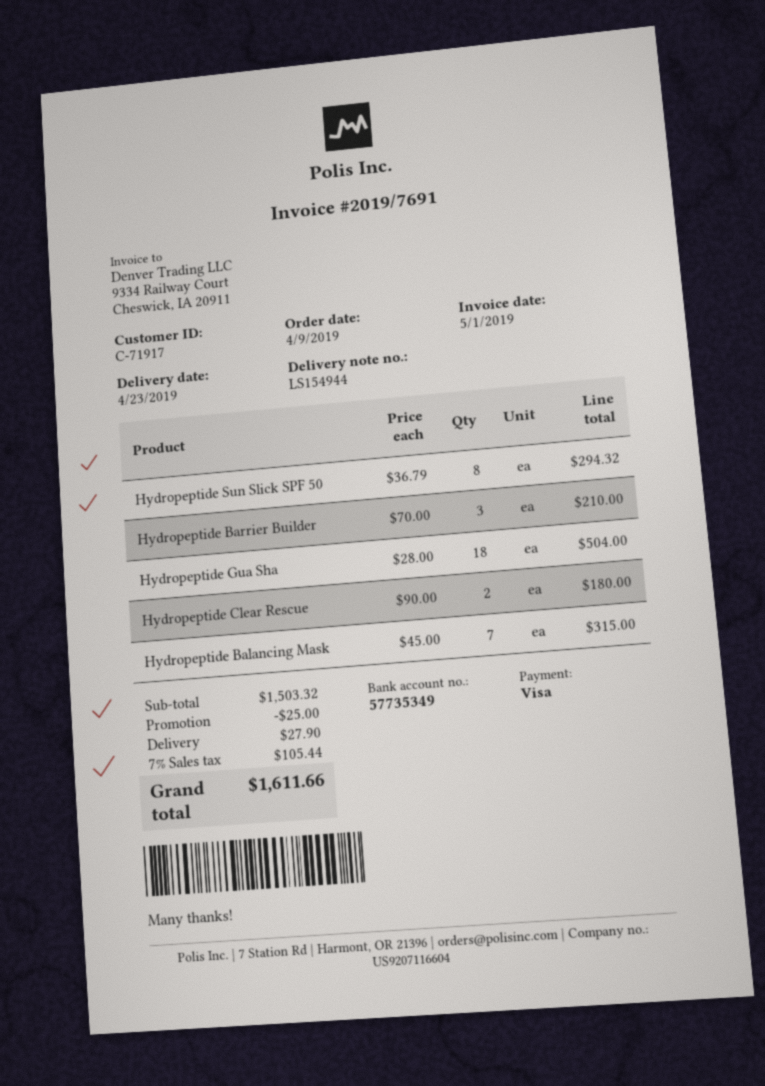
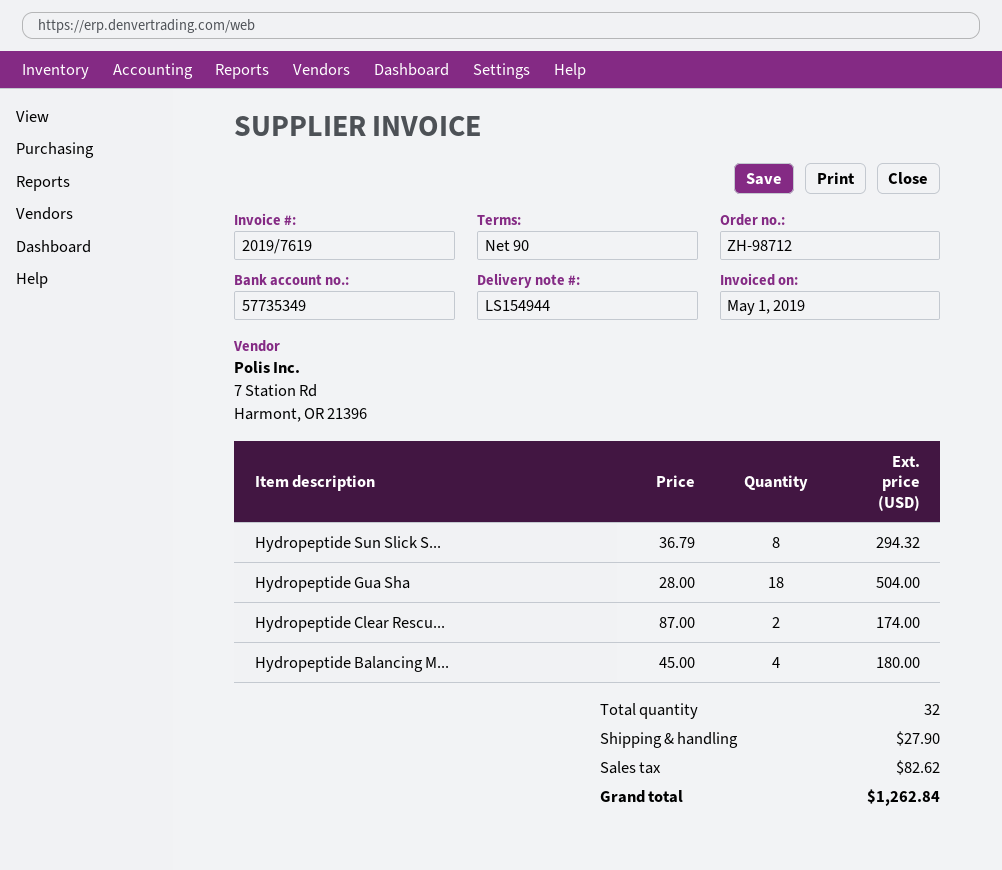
invoice number: 2019/7691 -> 2019/7619
Hydropeptide Barrier Builder: 3 x 70.00 = 210.00 -> none
Hydropeptide Clear Rescue: 2 x 90.00 = 180.00 -> 2 x 87.00 = 174.00
Hydropeptide Balancing Mask: 7 x 45.00 = 315.00 -> 4 x 45.00 = 180.00
discount: 25.00 -> none
tax: 105.44 -> 82.62
total: 1611.66 -> 1262.84

